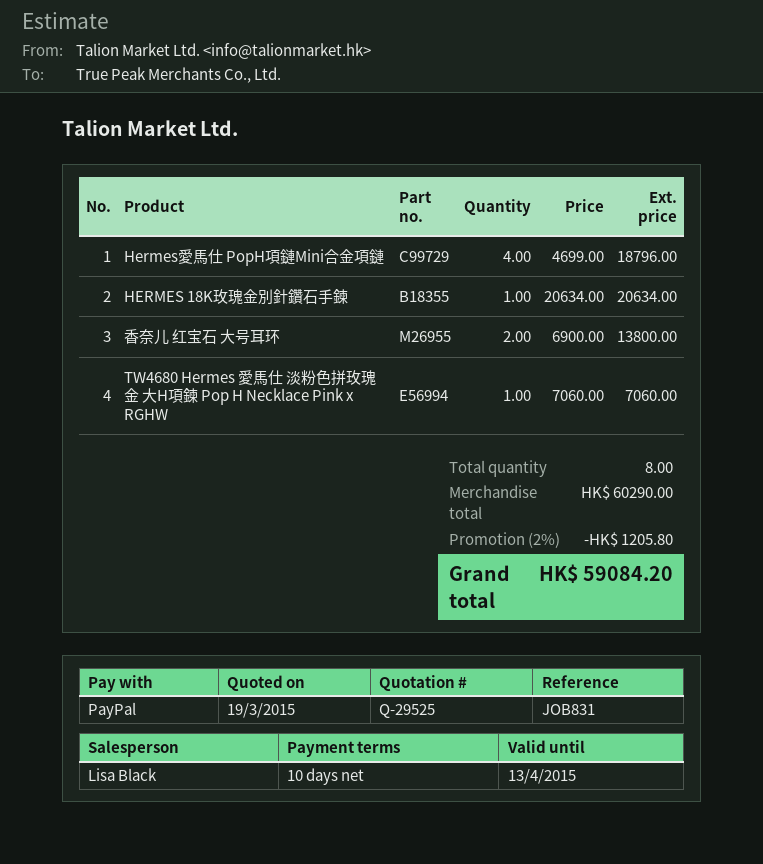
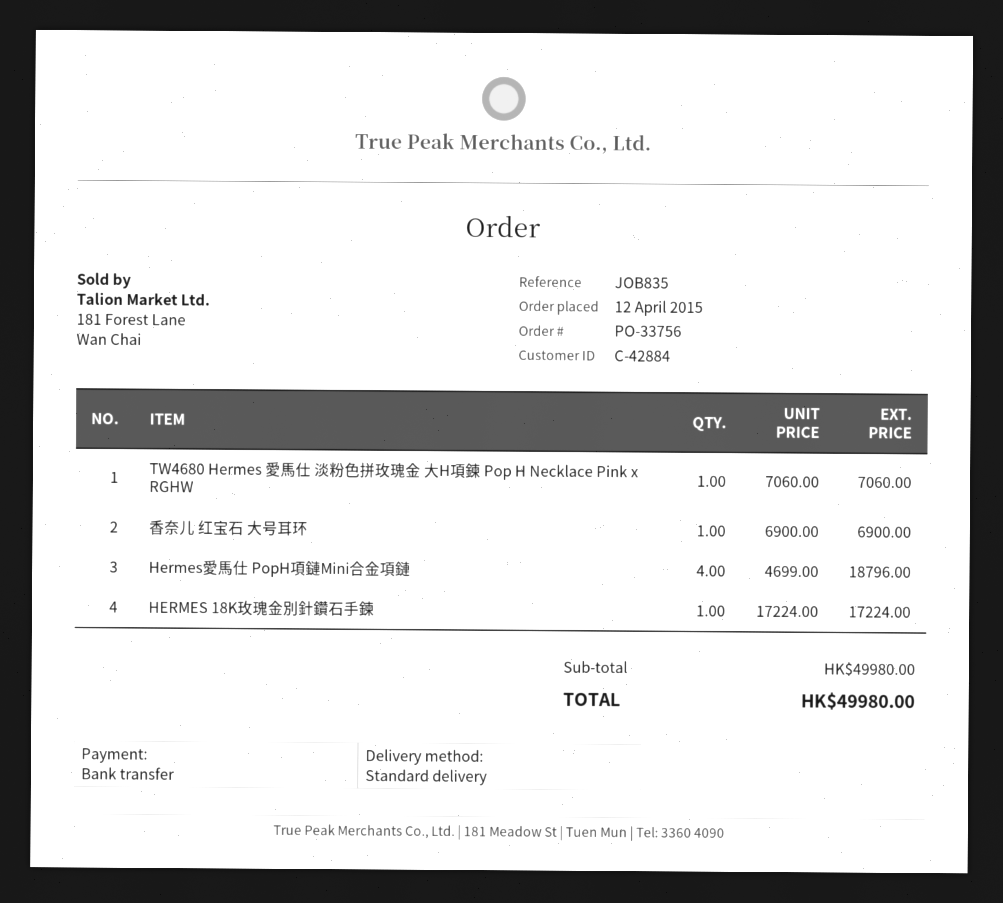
reference: JOB831 -> JOB835
payment method: PayPal -> bank transfer
HERMES 18K玫瑰金別針鑽石手鍊: 1 x 20634.00 = 20634.00 -> 1 x 17224.00 = 17224.00
香奈儿 红宝石 大号耳环: 2 x 6900.00 = 13800.00 -> 1 x 6900.00 = 6900.00
subtotal: 60290.00 -> 49980.00
discount: 2% = 1205.80 -> none
total: 59084.20 -> 49980.00

